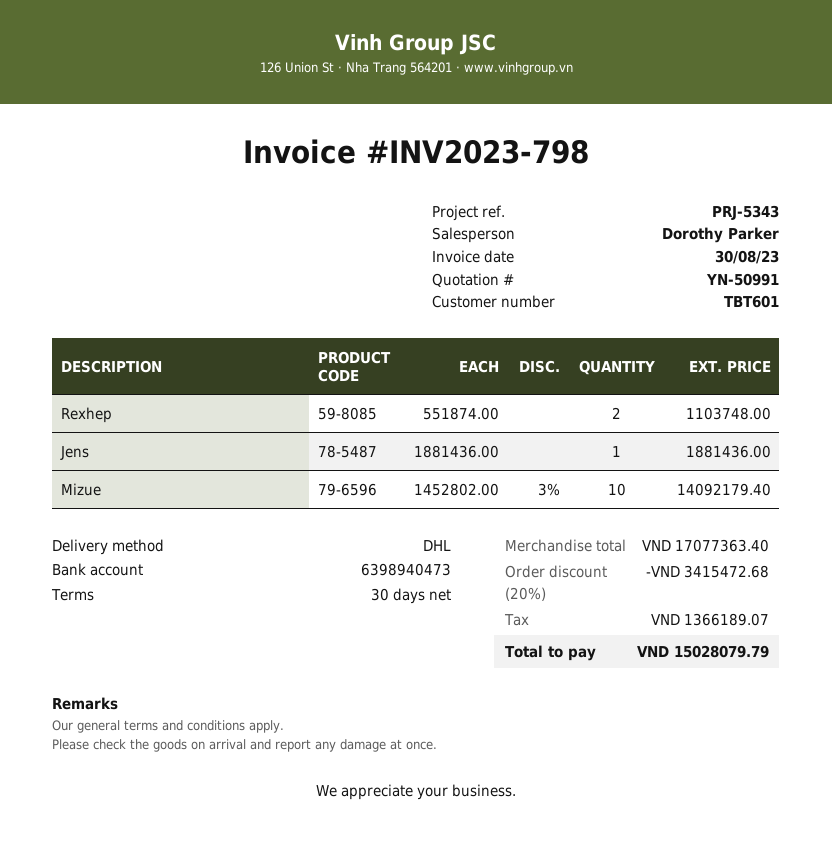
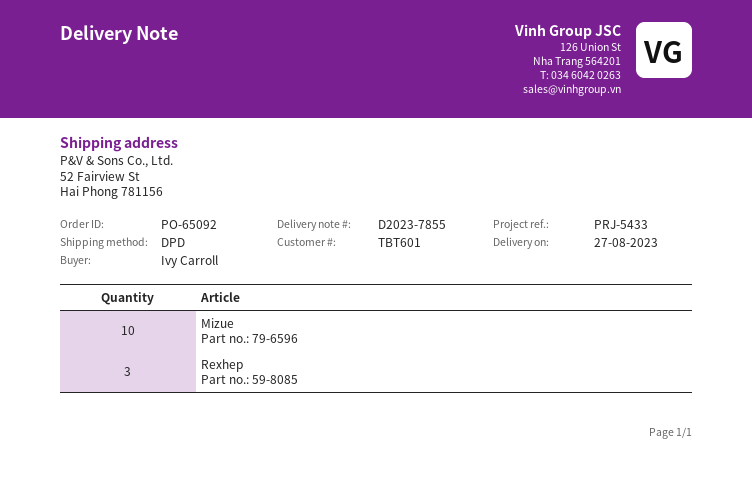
reference: PRJ-5343 -> PRJ-5433
shipping method: DHL -> DPD
Rexhep: 2 -> 3
Jens: 1 -> none

